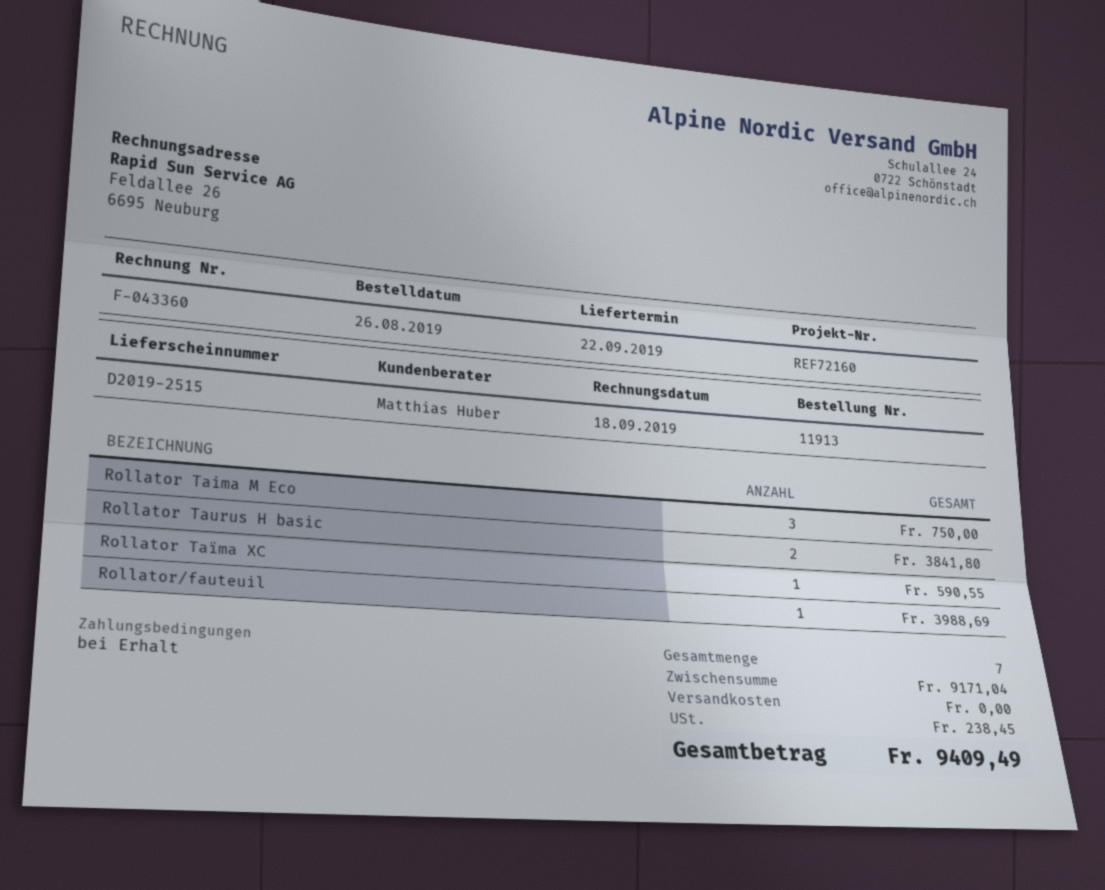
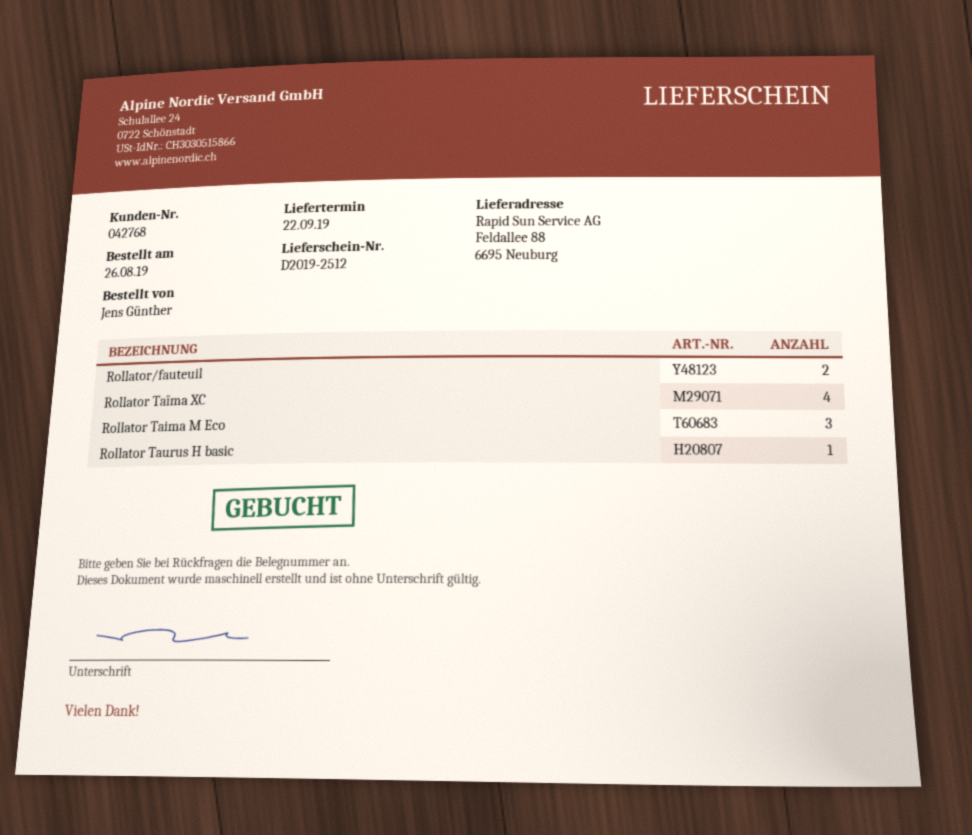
delivery note number: D2019-2515 -> D2019-2512
Rollator Taurus H basic: 2 -> 1
Rollator Taïma XC: 1 -> 4
Rollator/fauteuil: 1 -> 2

